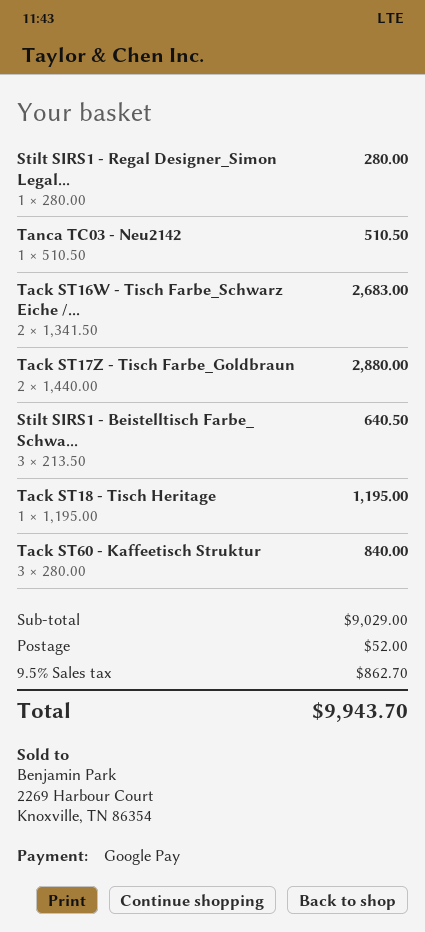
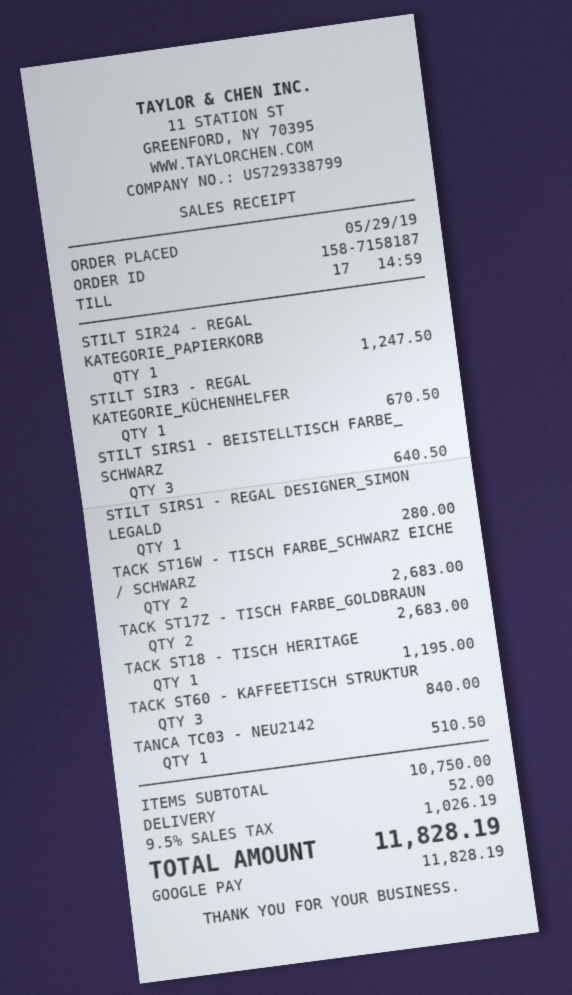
Tack ST17Z - Tisch Farbe_Goldbraun: 2 for 2880.00 -> 2 for 2683.00
STILT SIR24 - REGAL KATEGORIE_PAPIERKORB: none -> 1 for 1247.50
STILT SIR3 - REGAL KATEGORIE_KÜCHENHELFER: none -> 1 for 670.50
subtotal: 9029.00 -> 10750.00
tax: 9.5% = 862.70 -> 9.5% = 1026.19
total: 9943.70 -> 11828.19

